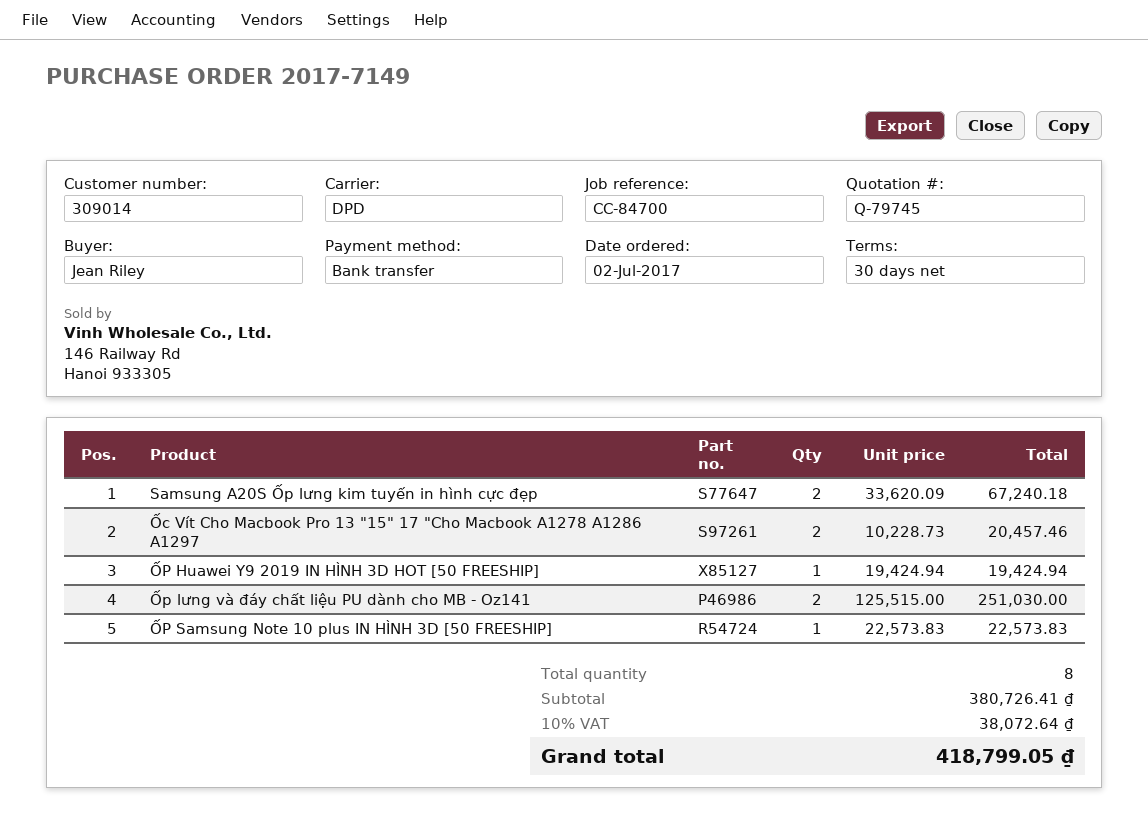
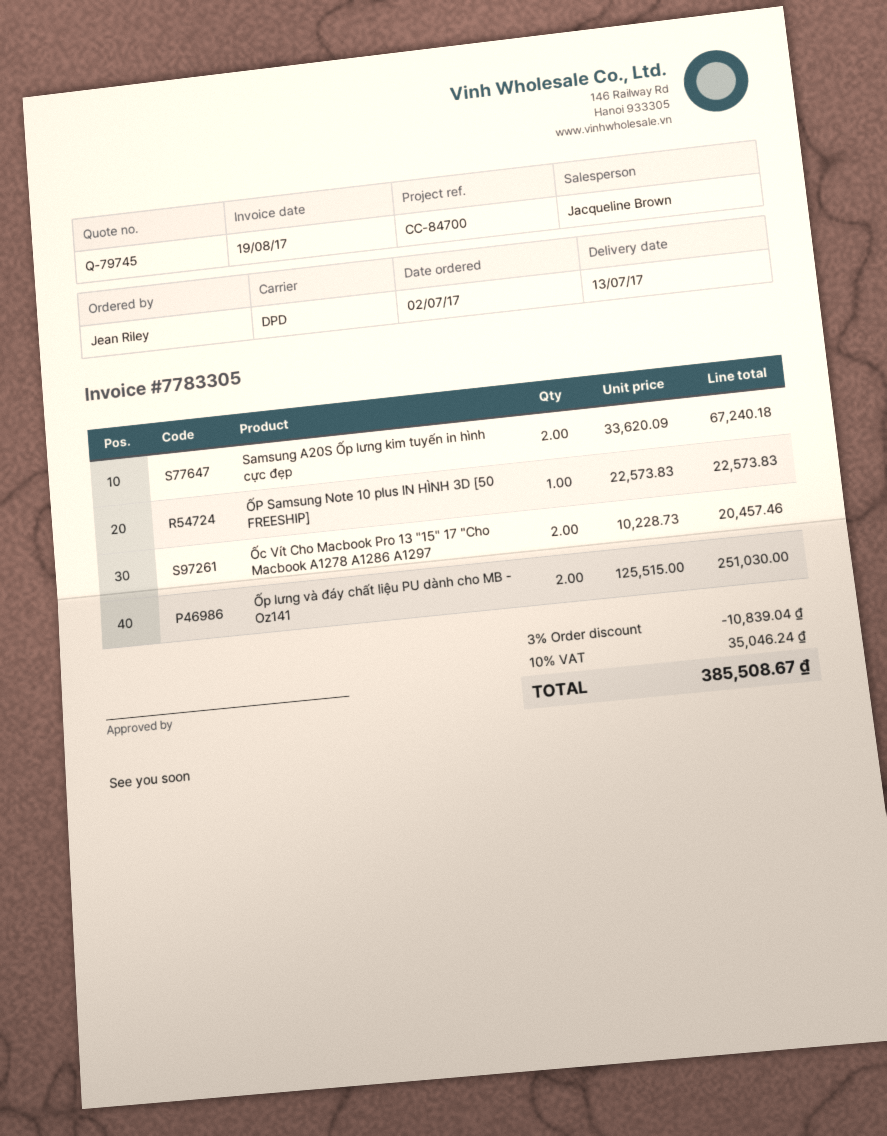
ỐP Huawei Y9 2019 IN HÌNH 3D HOT [50 FREESHIP]: 1 x 19424.94 = 19424.94 -> none
discount: none -> 3% = 10839.04
tax: 10% = 38072.64 -> 10% = 35046.24
total: 418799.05 -> 385508.67

